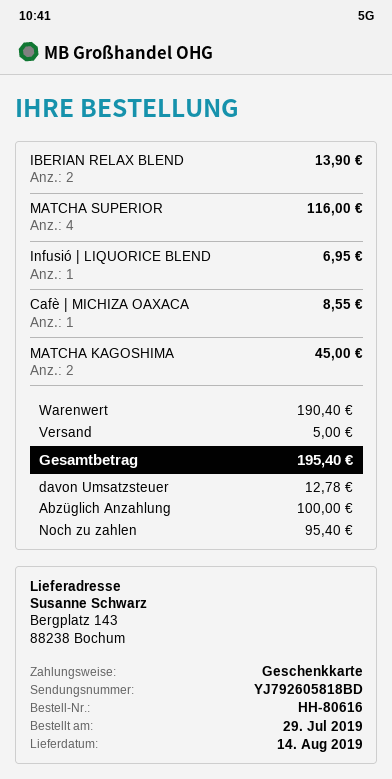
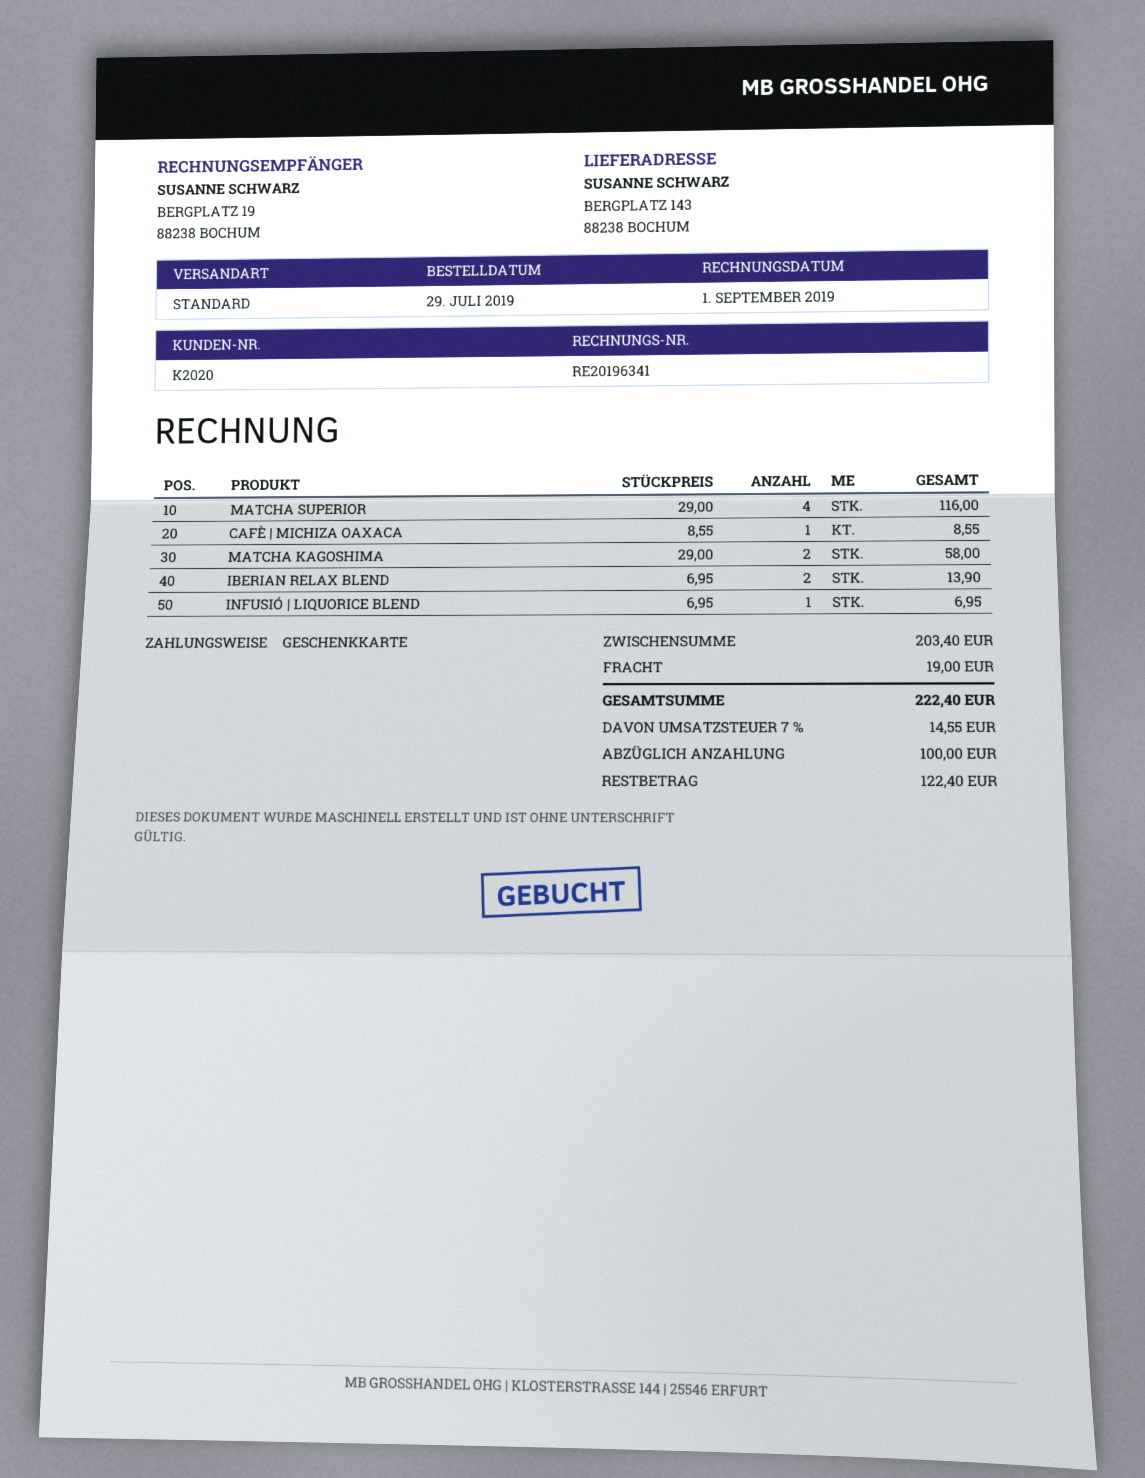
MATCHA KAGOSHIMA: 2 for 45.00 -> 2 for 58.00
subtotal: 190.40 -> 203.40
shipping: 5.00 -> 19.00
tax: 12.78 -> 14.55
total: 195.40 -> 222.40
balance: 95.40 -> 122.40

